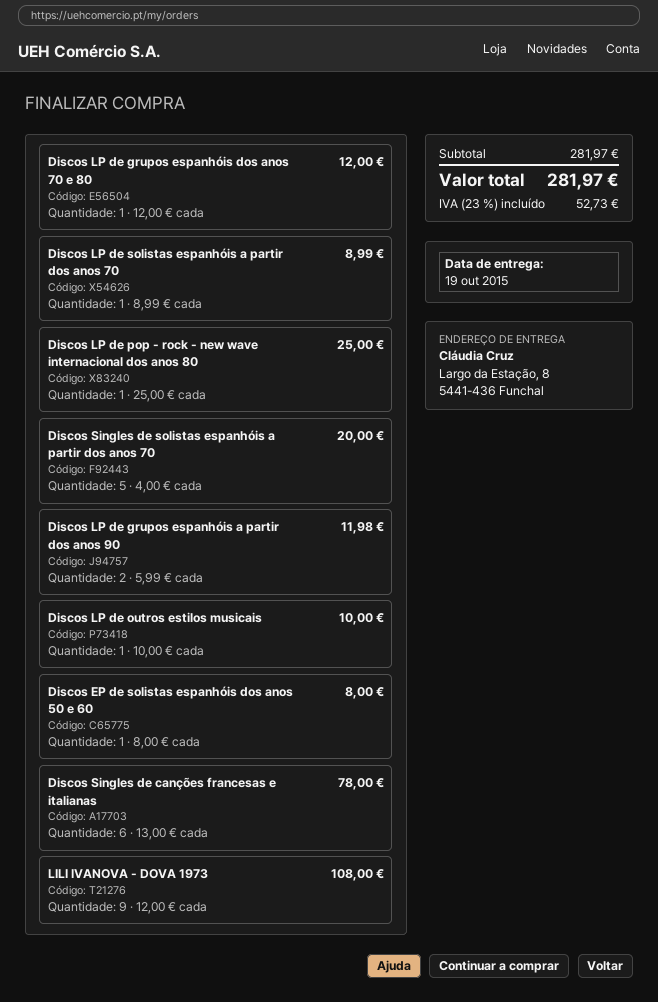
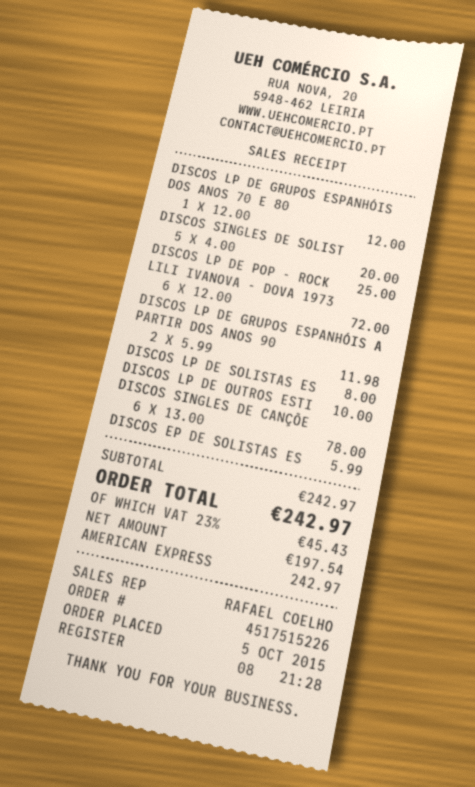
Discos LP de solistas espanhóis a partir dos anos 70: 1 x 8.99 = 8.99 -> 1 x 8.00 = 8.00
Discos EP de solistas espanhóis dos anos 50 e 60: 1 x 8.00 = 8.00 -> 1 x 5.99 = 5.99
LILI IVANOVA - DOVA 1973: 9 x 12.00 = 108.00 -> 6 x 12.00 = 72.00
subtotal: 281.97 -> 242.97
tax: 23% = 52.73 -> 23% = 45.43
total: 281.97 -> 242.97

